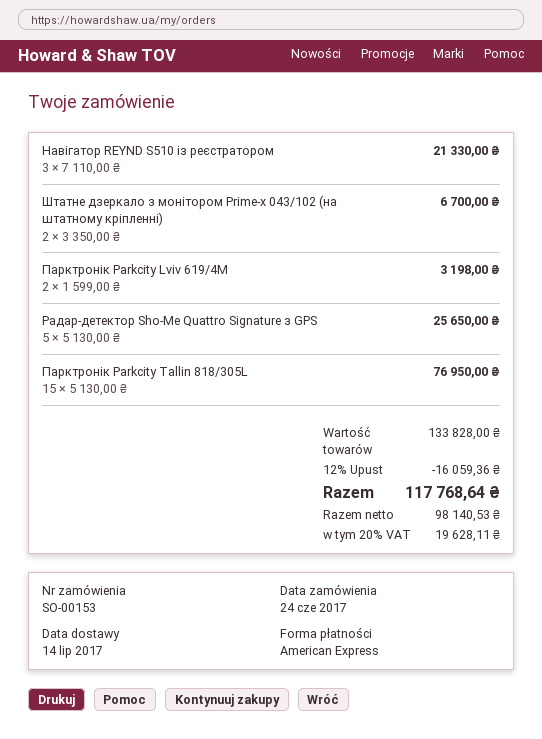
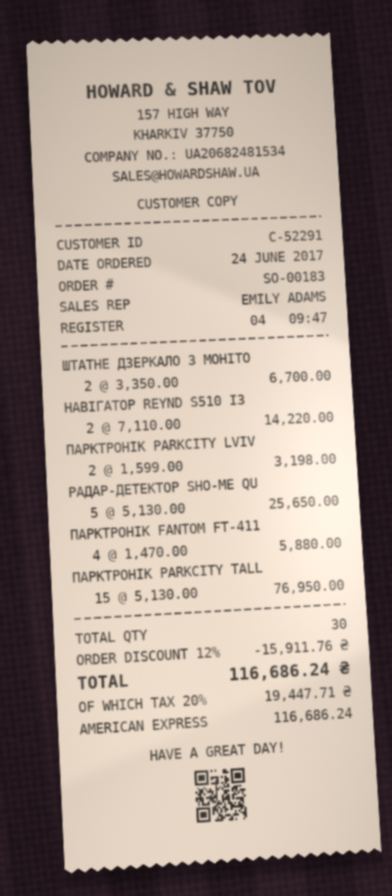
order number: SO-00153 -> SO-00183
Навігатор REYND S510 із реєстратором: 3 x 7110.00 = 21330.00 -> 2 x 7110.00 = 14220.00
ПАРКТРОНІК FANTOM FT-411: none -> 4 x 1470.00 = 5880.00
discount: 12% = 16059.36 -> 12% = 15911.76
tax: 20% = 19628.11 -> 20% = 19447.71
total: 117768.64 -> 116686.24

